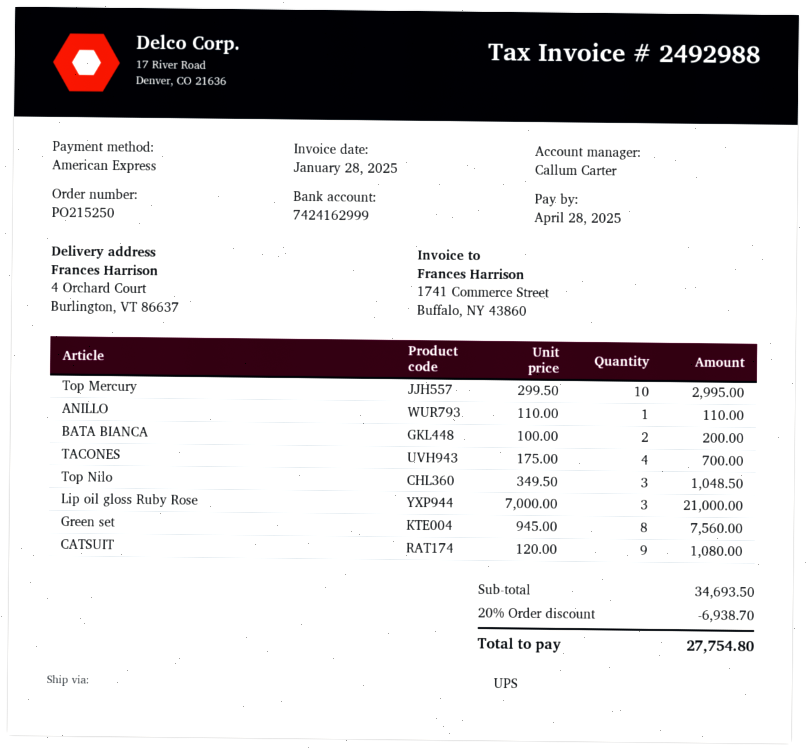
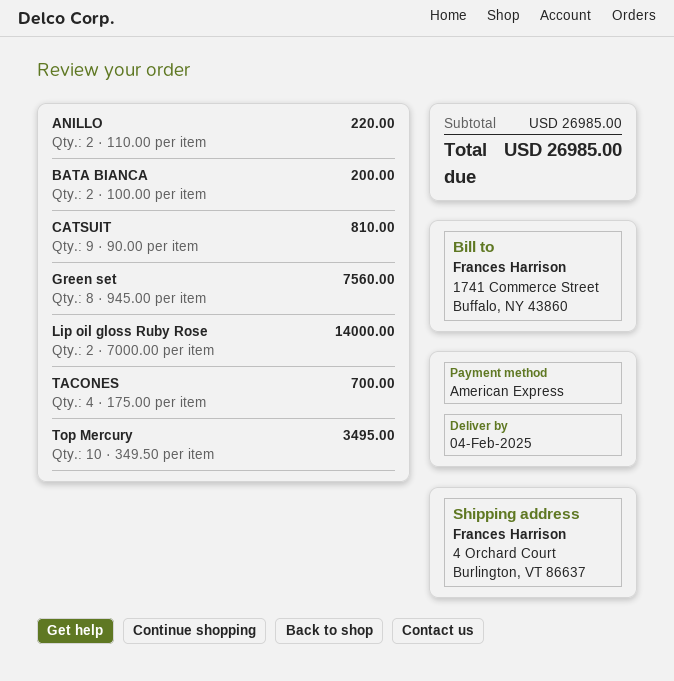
Top Mercury: 10 x 299.50 = 2995.00 -> 10 x 349.50 = 3495.00
ANILLO: 1 x 110.00 = 110.00 -> 2 x 110.00 = 220.00
Top Nilo: 3 x 349.50 = 1048.50 -> none
Lip oil gloss Ruby Rose: 3 x 7000.00 = 21000.00 -> 2 x 7000.00 = 14000.00
CATSUIT: 9 x 120.00 = 1080.00 -> 9 x 90.00 = 810.00
subtotal: 34693.50 -> 26985.00
discount: 20% = 6938.70 -> none
total: 27754.80 -> 26985.00

